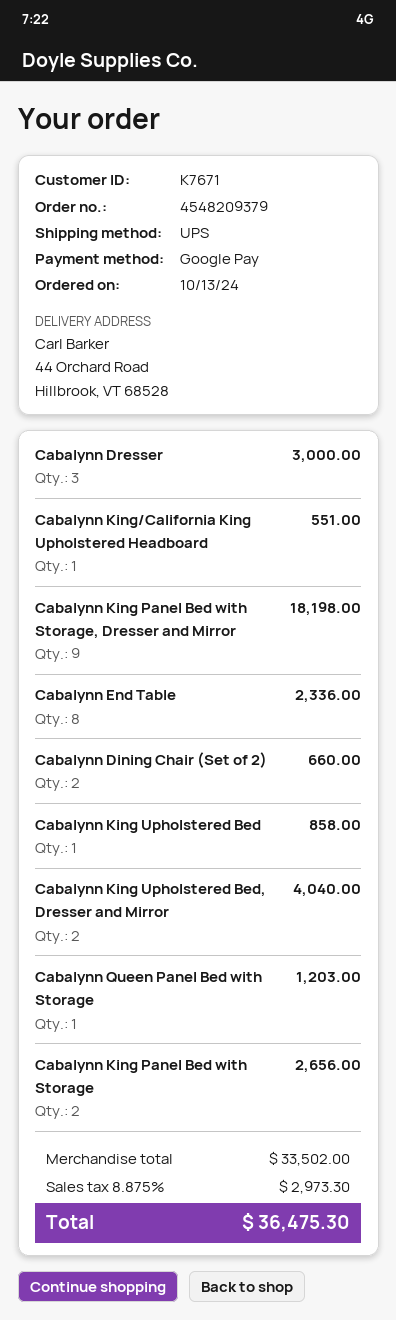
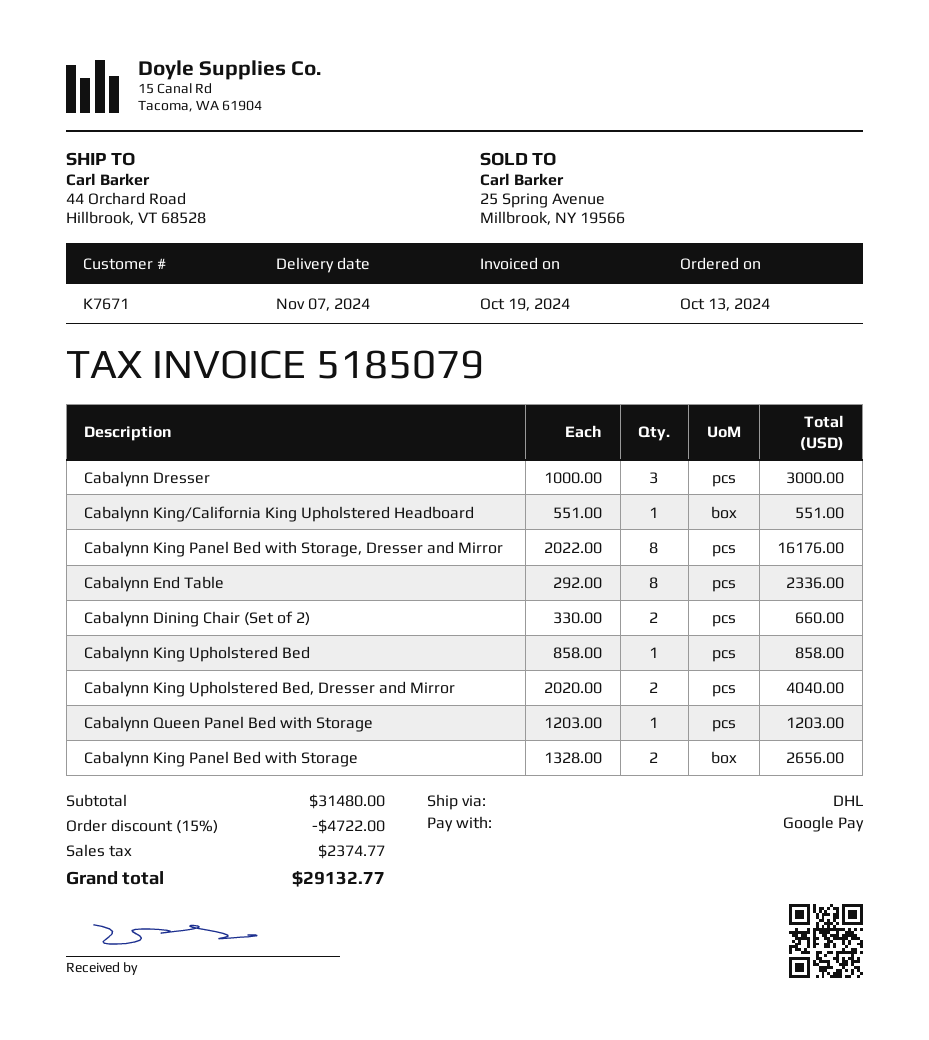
shipping method: UPS -> DHL
Cabalynn King Panel Bed with Storage, Dresser and Mirror: 9 for 18198.00 -> 8 for 16176.00
subtotal: 33502.00 -> 31480.00
discount: none -> 15% = 4722.00
tax: 2973.30 -> 2374.77
total: 36475.30 -> 29132.77

